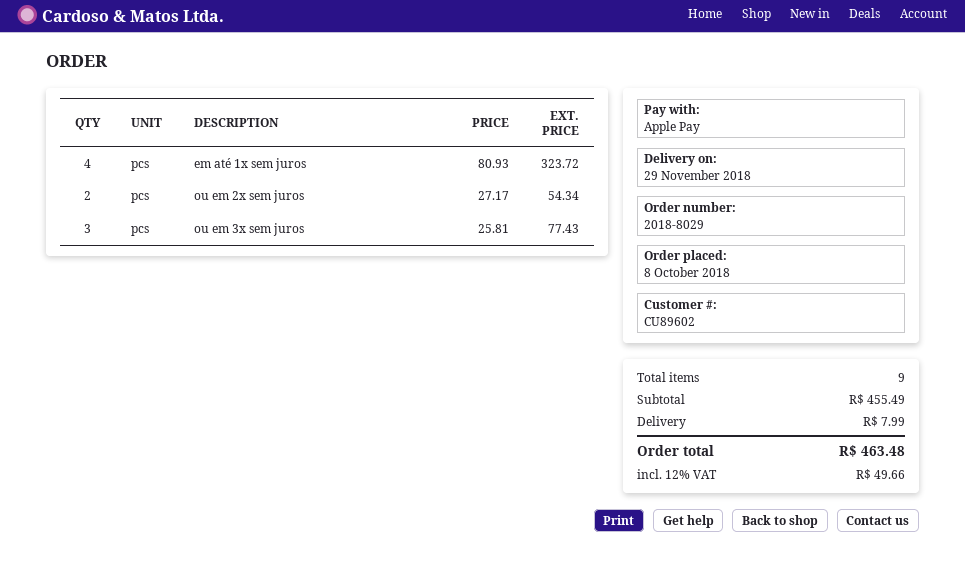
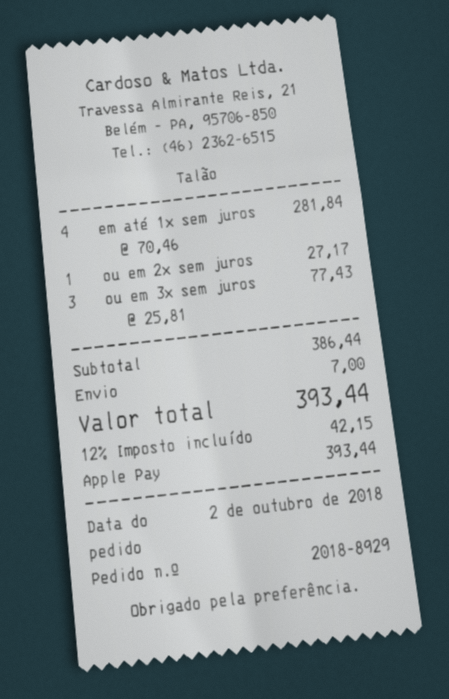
order number: 2018-8029 -> 2018-8929
order date: 2018-10-08 -> 2018-10-02
em até 1x sem juros: 4 x 80.93 = 323.72 -> 4 x 70.46 = 281.84
ou em 2x sem juros: 2 x 27.17 = 54.34 -> 1 x 27.17 = 27.17
subtotal: 455.49 -> 386.44
shipping: 7.99 -> 7.00
tax: 12% = 49.66 -> 12% = 42.15
total: 463.48 -> 393.44

